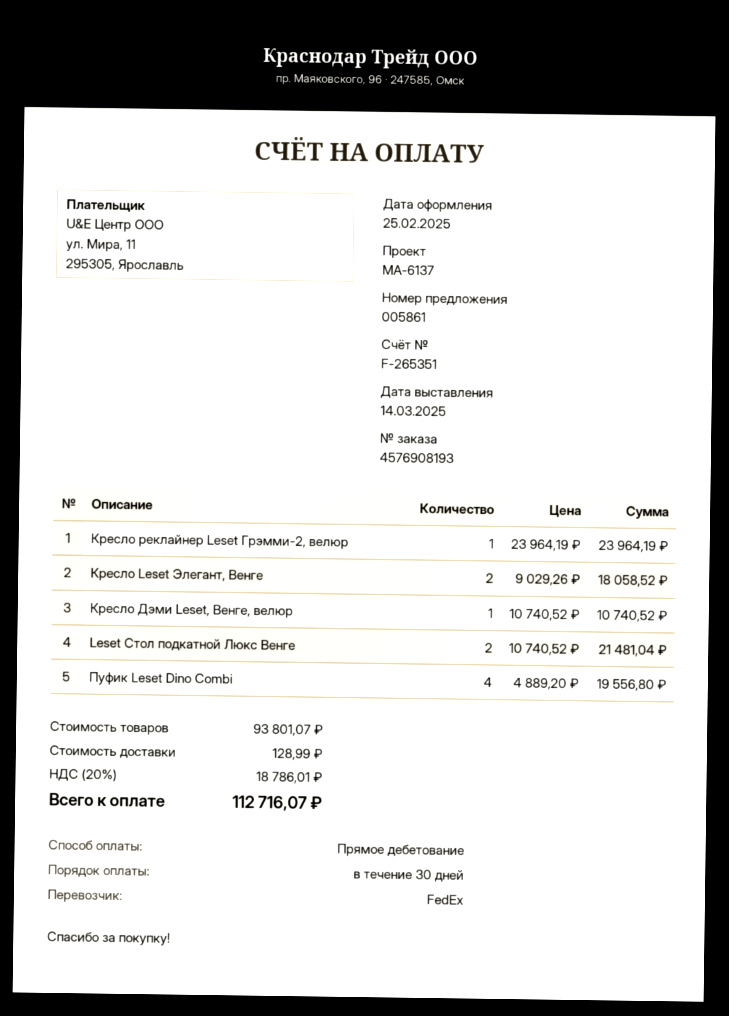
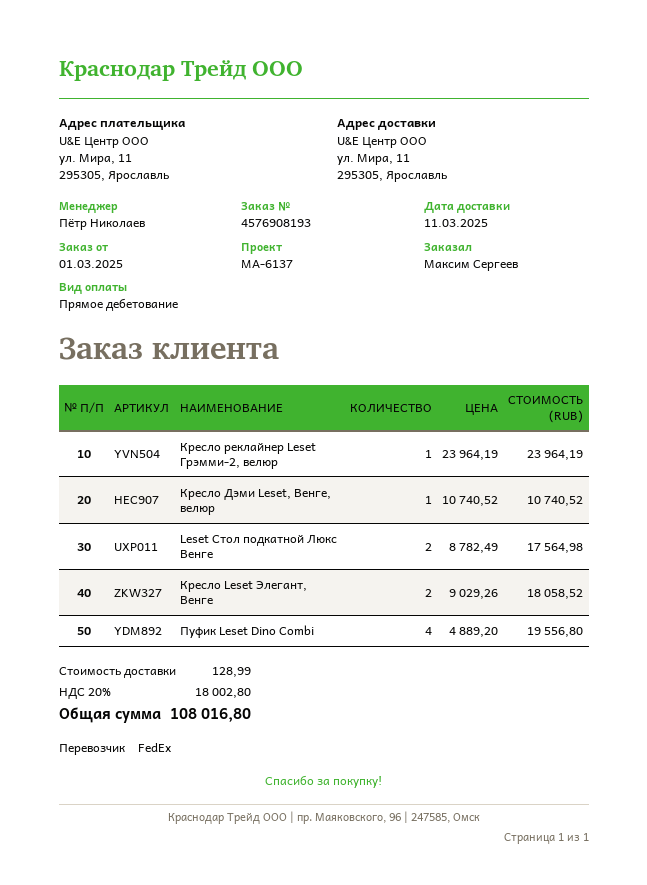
order date: 2025-02-25 -> 2025-03-01
Leset Стол подкатной Люкс Венге: 2 x 10740.52 = 21481.04 -> 2 x 8782.49 = 17564.98
tax: 20% = 18786.01 -> 20% = 18002.80
total: 112716.07 -> 108016.80

